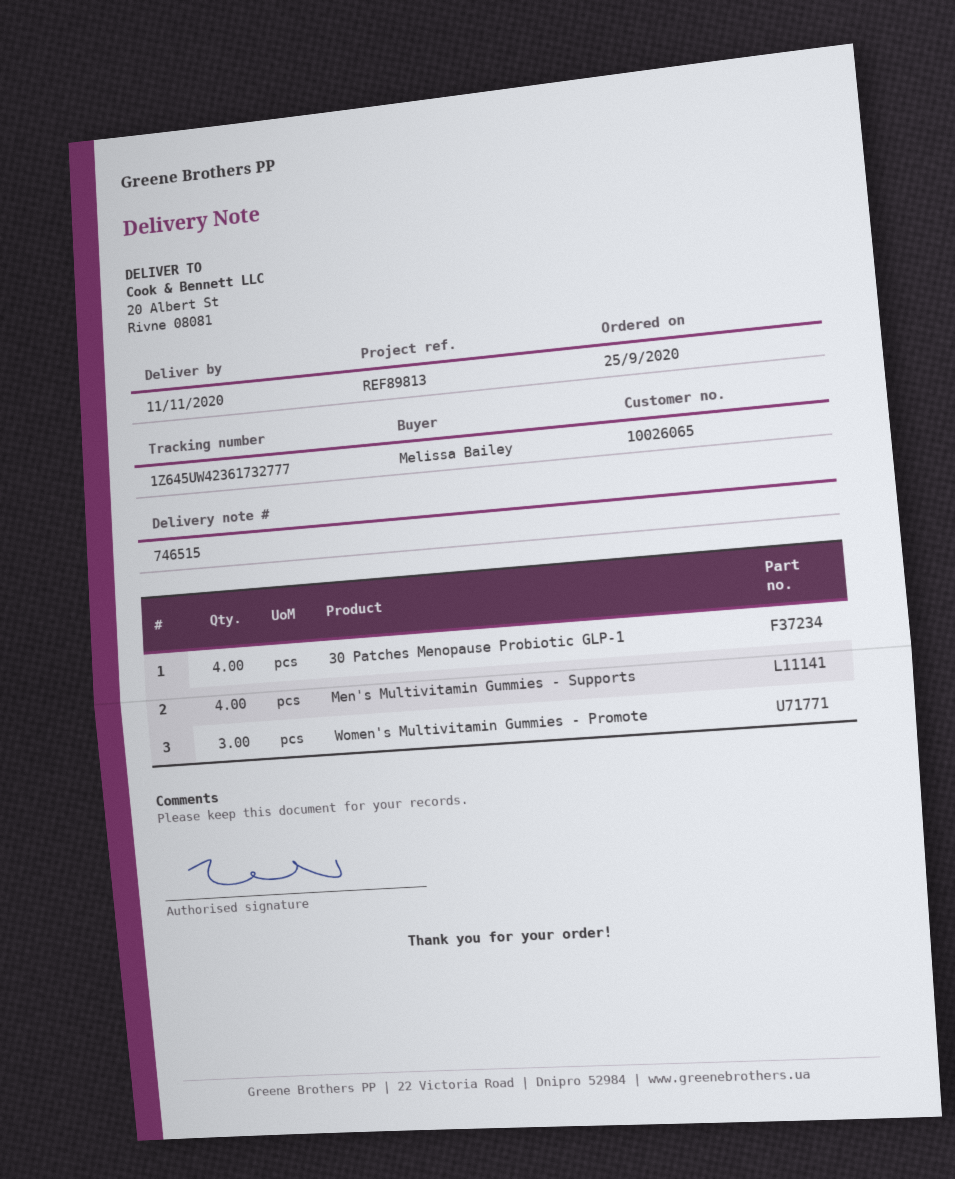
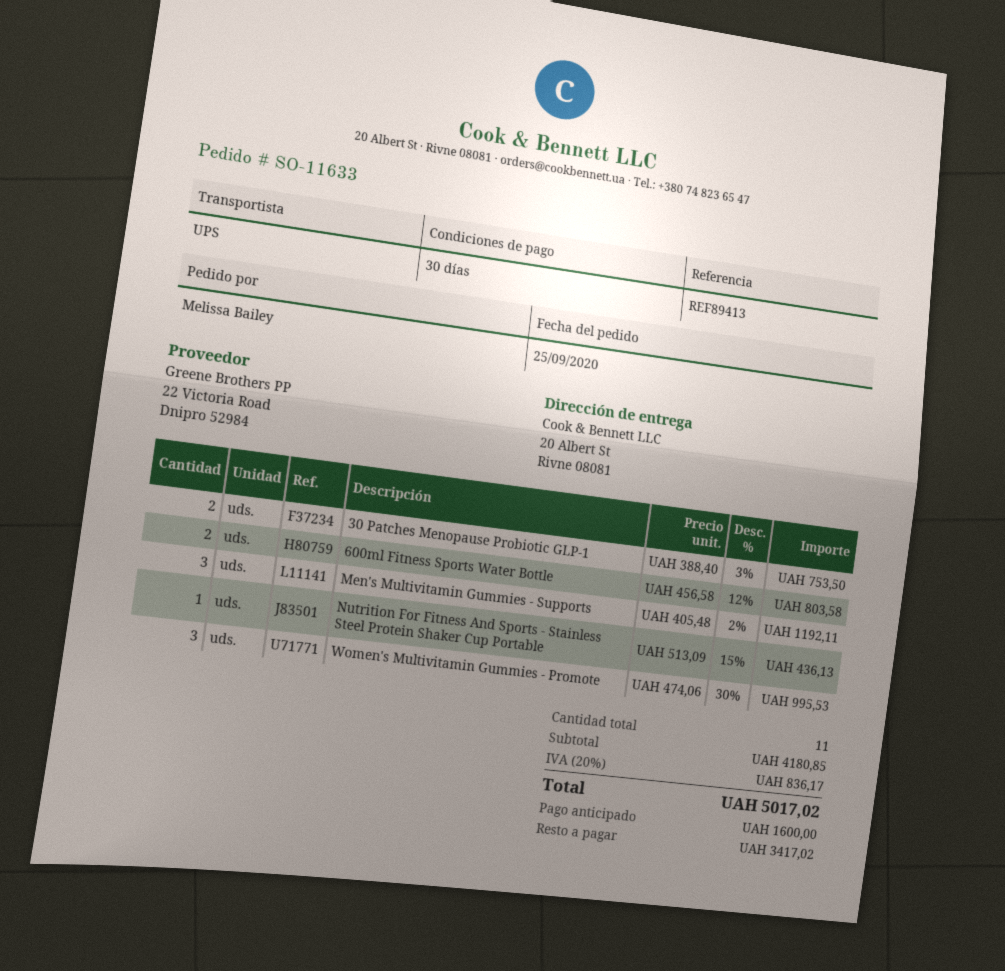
reference: REF89813 -> REF89413
30 Patches Menopause Probiotic GLP-1: 4 -> 2
Men's Multivitamin Gummies - Supports: 4 -> 3
600ml Fitness Sports Water Bottle: none -> 2
Nutrition For Fitness And Sports - Stainless Steel Protein Shaker Cup Portable: none -> 1

